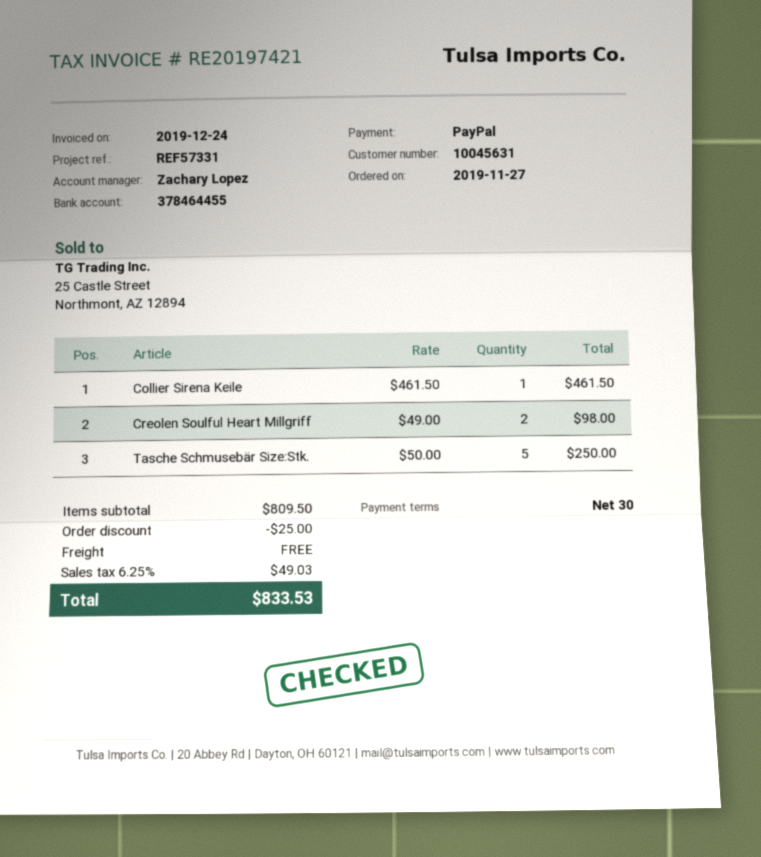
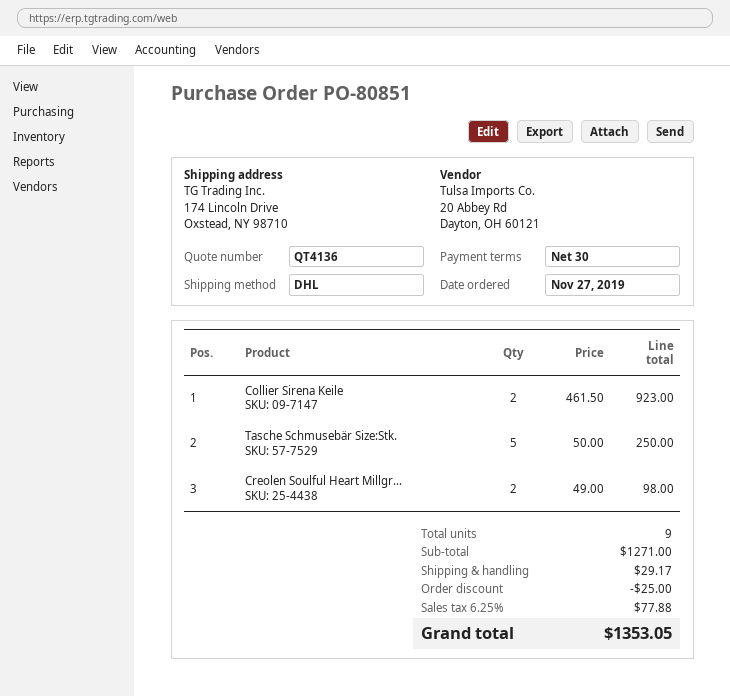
Collier Sirena Keile: 1 x 461.50 = 461.50 -> 2 x 461.50 = 923.00
subtotal: 809.50 -> 1271.00
shipping: 0.00 -> 29.17
tax: 6.25% = 49.03 -> 6.25% = 77.88
total: 833.53 -> 1353.05

